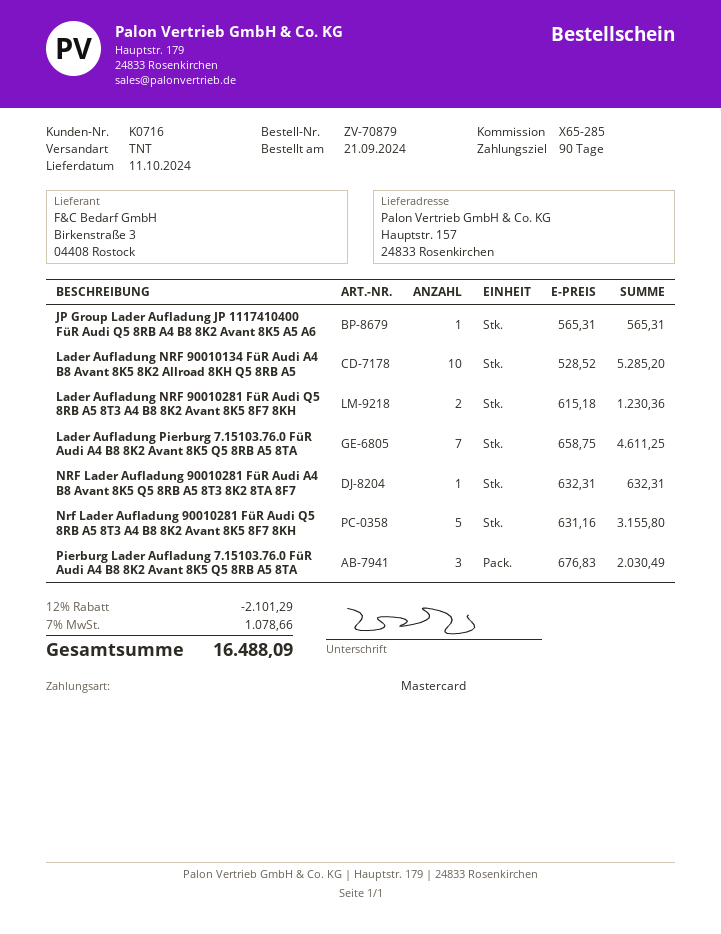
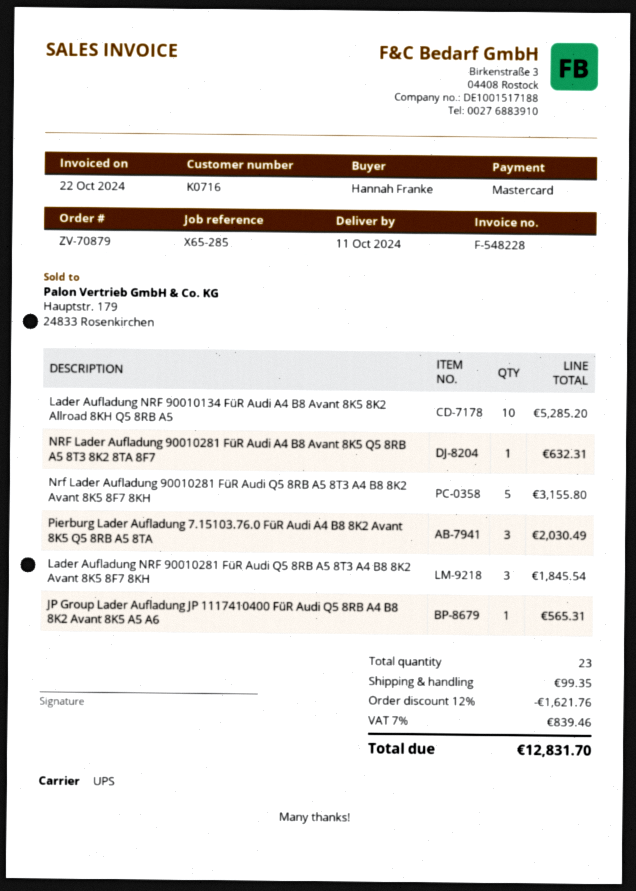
shipping method: TNT -> UPS
Lader Aufladung NRF 90010281 FüR Audi Q5 8RB A5 8T3 A4 B8 8K2 Avant 8K5 8F7 8KH: 2 for 1230.36 -> 3 for 1845.54
Lader Aufladung Pierburg 7.15103.76.0 FüR Audi A4 B8 8K2 Avant 8K5 Q5 8RB A5 8TA: 7 for 4611.25 -> none
discount: 12% = 2101.29 -> 12% = 1621.76
shipping: none -> 99.35
tax: 7% = 1078.66 -> 7% = 839.46
total: 16488.09 -> 12831.70

